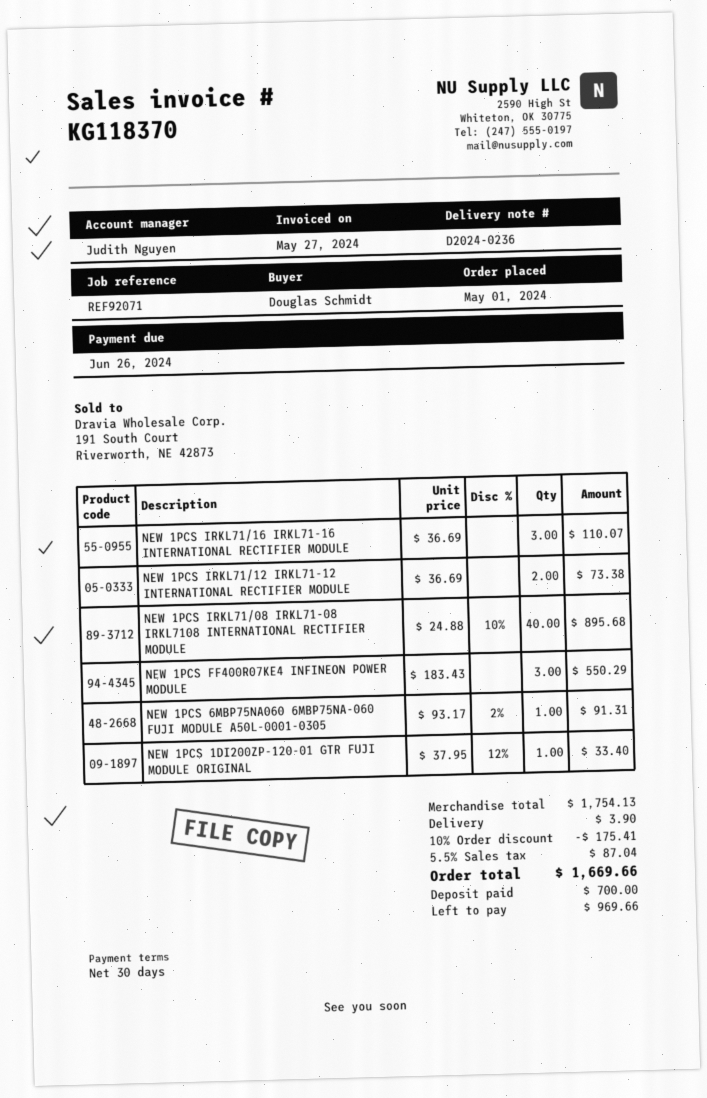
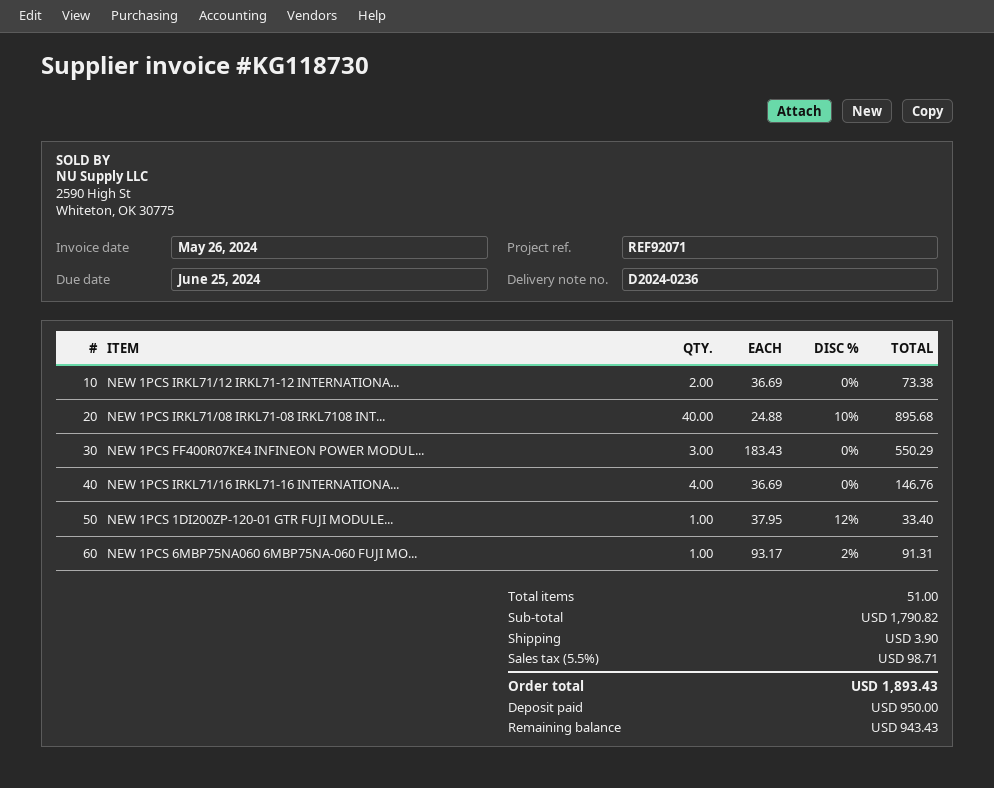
invoice number: KG118370 -> KG118730
invoice date: 2024-05-27 -> 2024-05-26
due date: 2024-06-26 -> 2024-06-25
NEW 1PCS IRKL71/16 IRKL71-16 INTERNATIONAL RECTIFIER MODULE: 3 x 36.69 = 110.07 -> 4 x 36.69 = 146.76
subtotal: 1754.13 -> 1790.82
discount: 10% = 175.41 -> none
tax: 5.5% = 87.04 -> 5.5% = 98.71
total: 1669.66 -> 1893.43
deposit: 700.00 -> 950.00
balance: 969.66 -> 943.43

